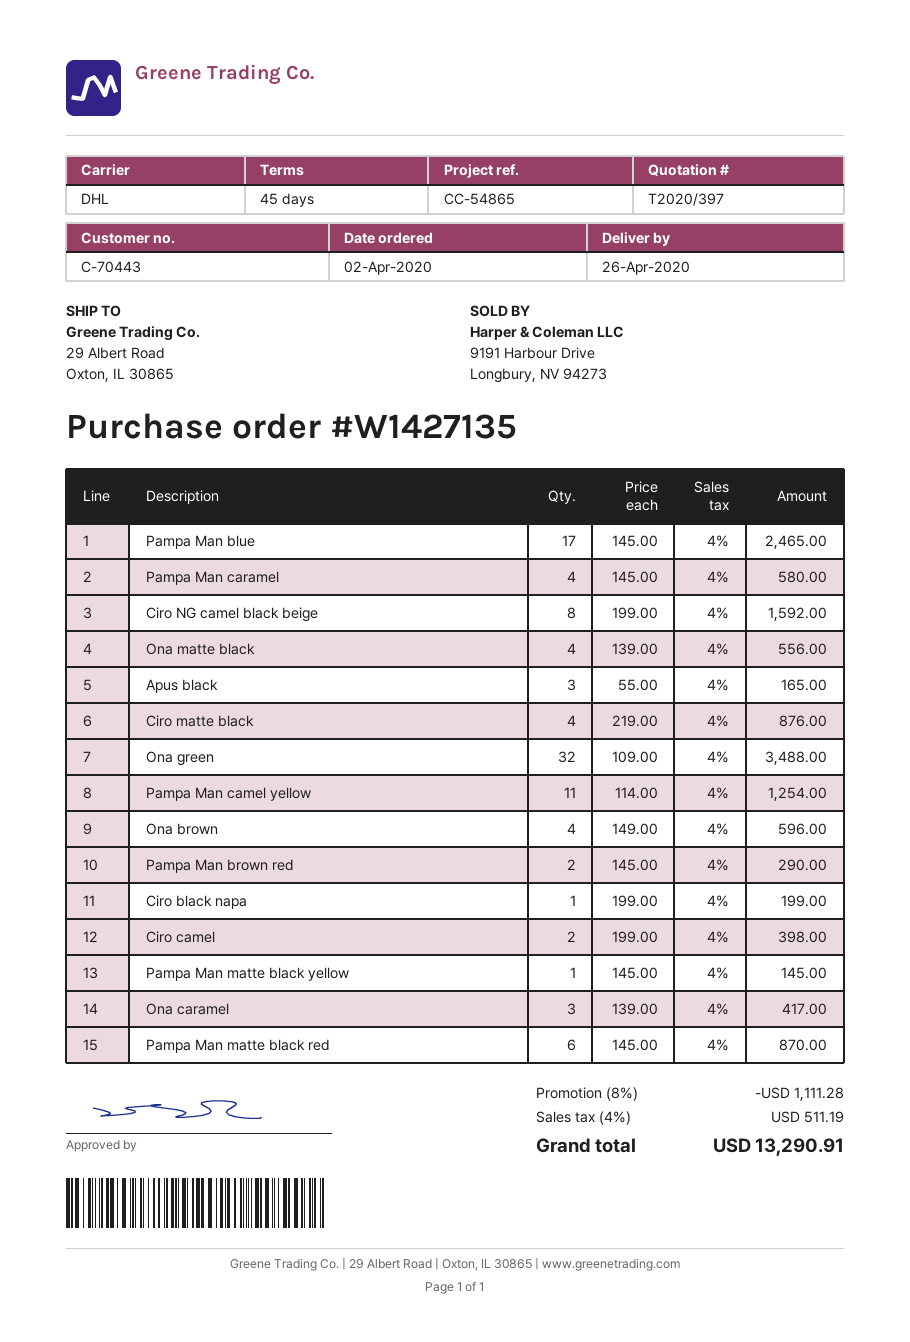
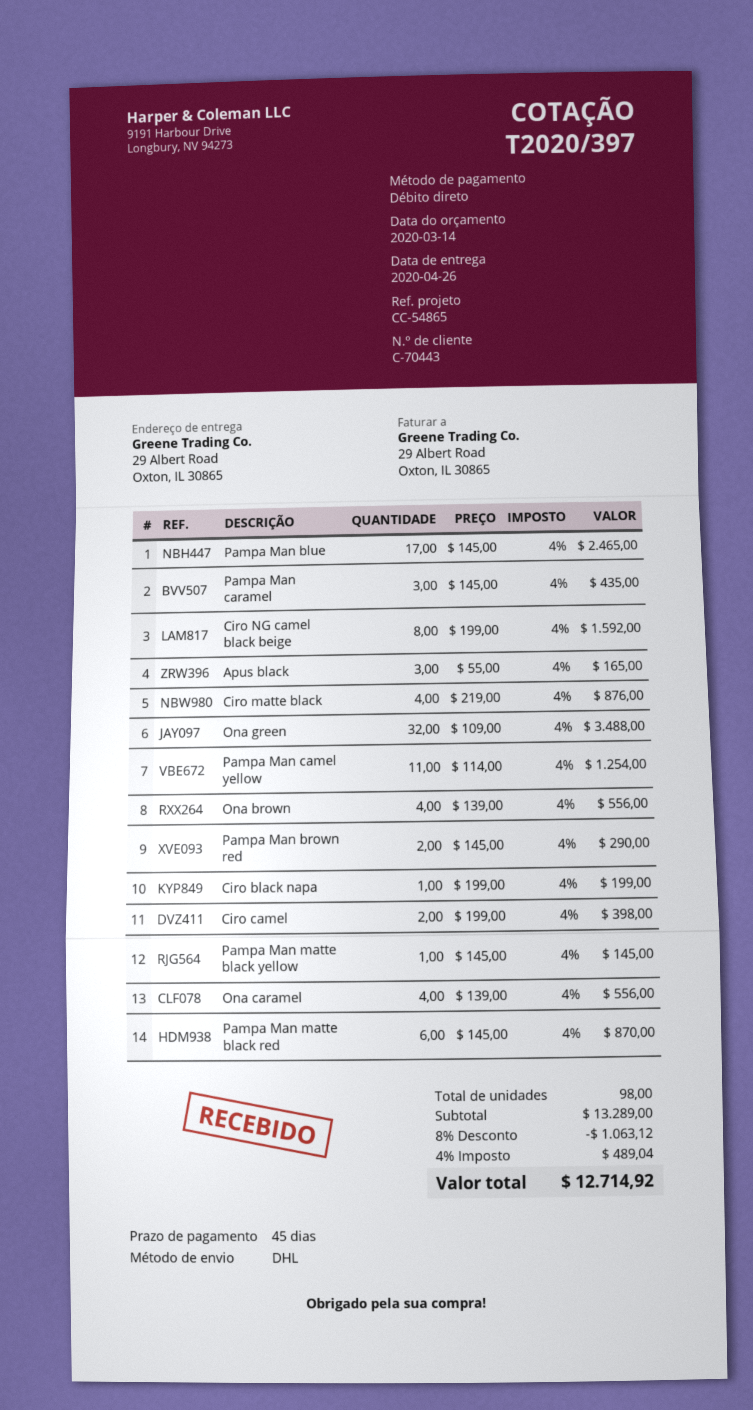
Pampa Man caramel: 4 x 145.00 = 580.00 -> 3 x 145.00 = 435.00
Ona matte black: 4 x 139.00 = 556.00 -> none
Ona brown: 4 x 149.00 = 596.00 -> 4 x 139.00 = 556.00
Ona caramel: 3 x 139.00 = 417.00 -> 4 x 139.00 = 556.00
discount: 8% = 1111.28 -> 8% = 1063.12
tax: 4% = 511.19 -> 4% = 489.04
total: 13290.91 -> 12714.92

